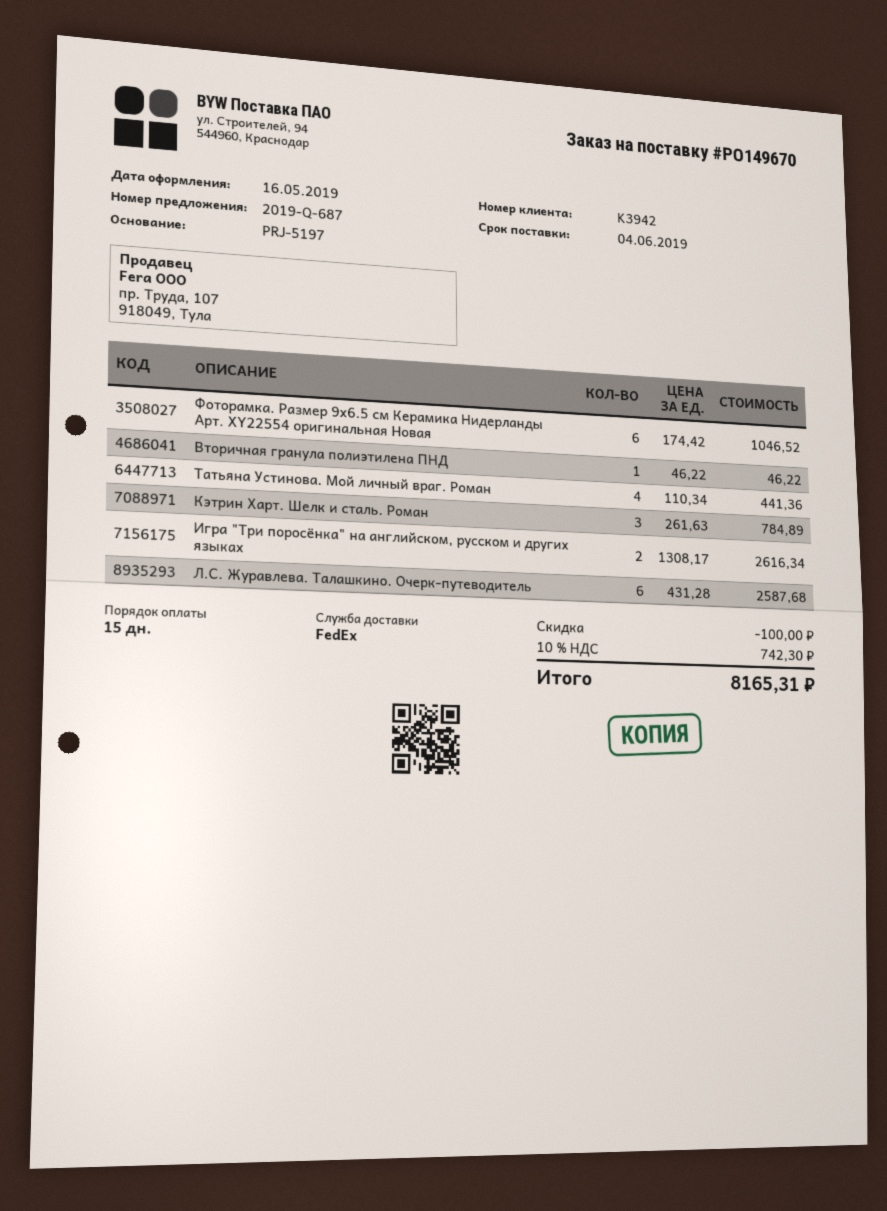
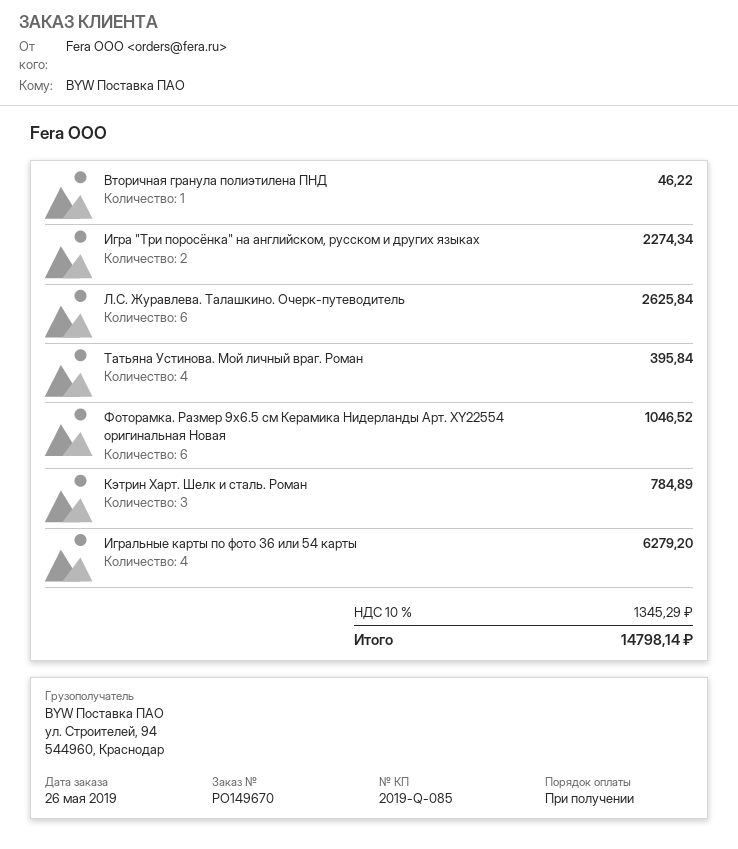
quote number: 2019-Q-687 -> 2019-Q-085
order date: 2019-05-16 -> 2019-05-26
payment terms: 15 days -> on receipt
Татьяна Устинова. Мой личный враг. Роман: 4 for 441.36 -> 4 for 395.84
Игра "Три поросёнка" на английском, русском и других языках: 2 for 2616.34 -> 2 for 2274.34
Л.С. Журавлева. Талашкино. Очерк-путеводитель: 6 for 2587.68 -> 6 for 2625.84
Игральные карты по фото 36 или 54 карты: none -> 4 for 6279.20
discount: 100.00 -> none
tax: 10% = 742.30 -> 10% = 1345.29
total: 8165.31 -> 14798.14

